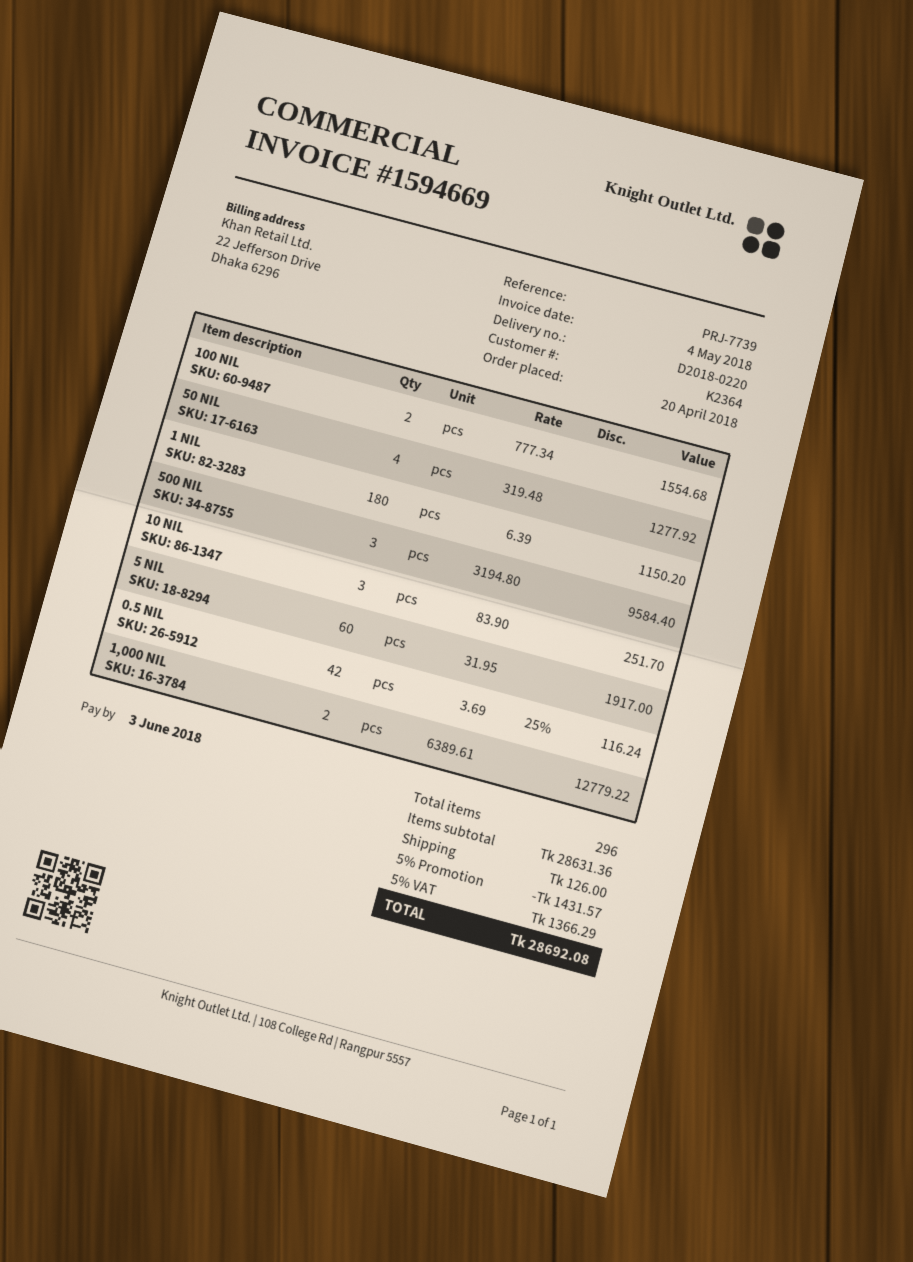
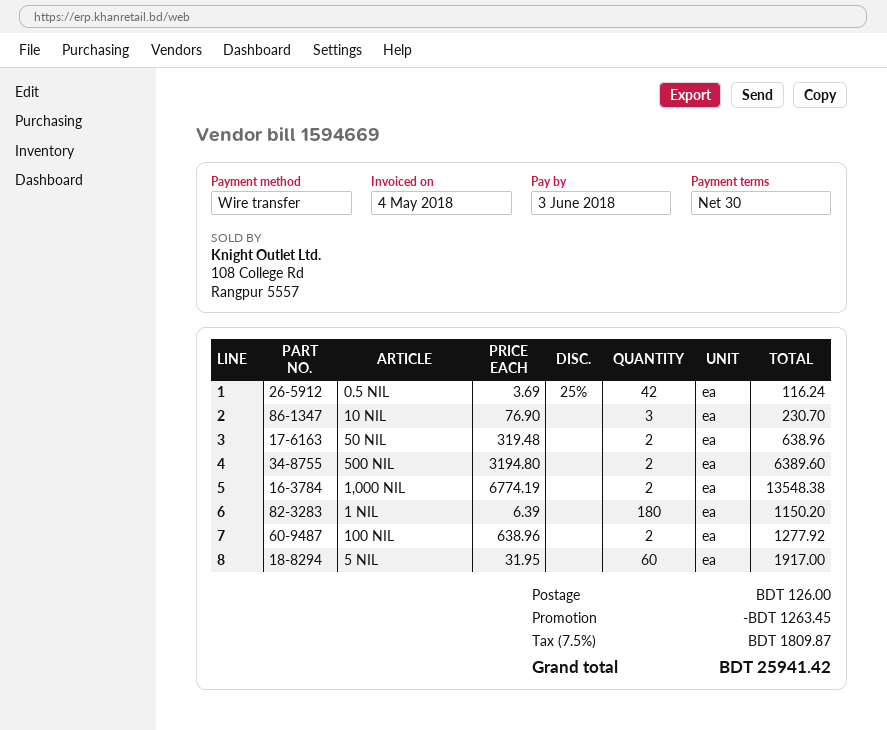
100 NIL: 2 x 777.34 = 1554.68 -> 2 x 638.96 = 1277.92
50 NIL: 4 x 319.48 = 1277.92 -> 2 x 319.48 = 638.96
500 NIL: 3 x 3194.80 = 9584.40 -> 2 x 3194.80 = 6389.60
10 NIL: 3 x 83.90 = 251.70 -> 3 x 76.90 = 230.70
1,000 NIL: 2 x 6389.61 = 12779.22 -> 2 x 6774.19 = 13548.38
discount: 1431.57 -> 1263.45
tax: 5% = 1366.29 -> 7.5% = 1809.87
total: 28692.08 -> 25941.42

